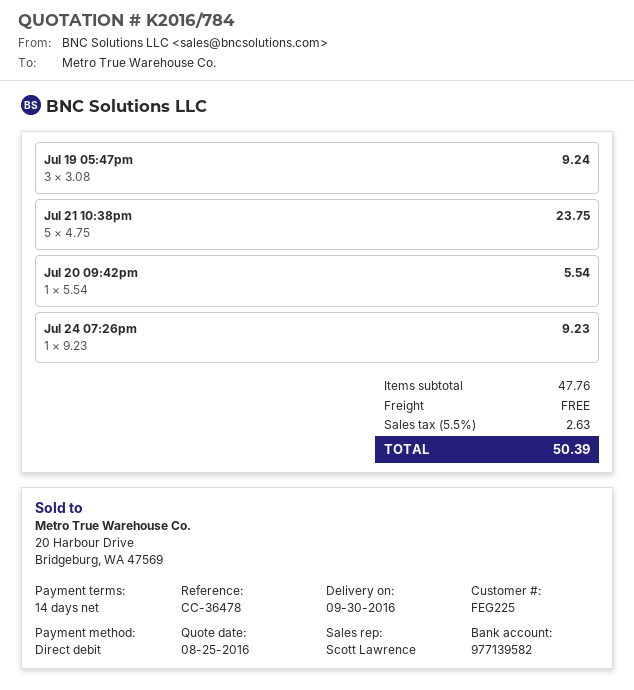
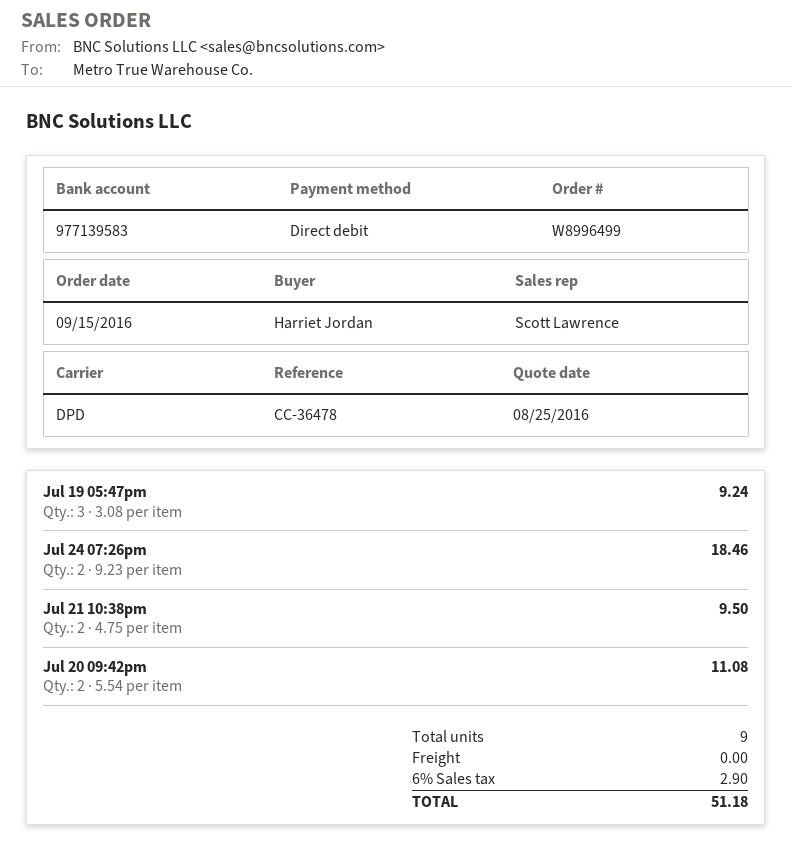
bank account: 977139582 -> 977139583
Jul 21 10:38pm: 5 x 4.75 = 23.75 -> 2 x 4.75 = 9.50
Jul 20 09:42pm: 1 x 5.54 = 5.54 -> 2 x 5.54 = 11.08
Jul 24 07:26pm: 1 x 9.23 = 9.23 -> 2 x 9.23 = 18.46
tax: 5.5% = 2.63 -> 6% = 2.90
total: 50.39 -> 51.18

